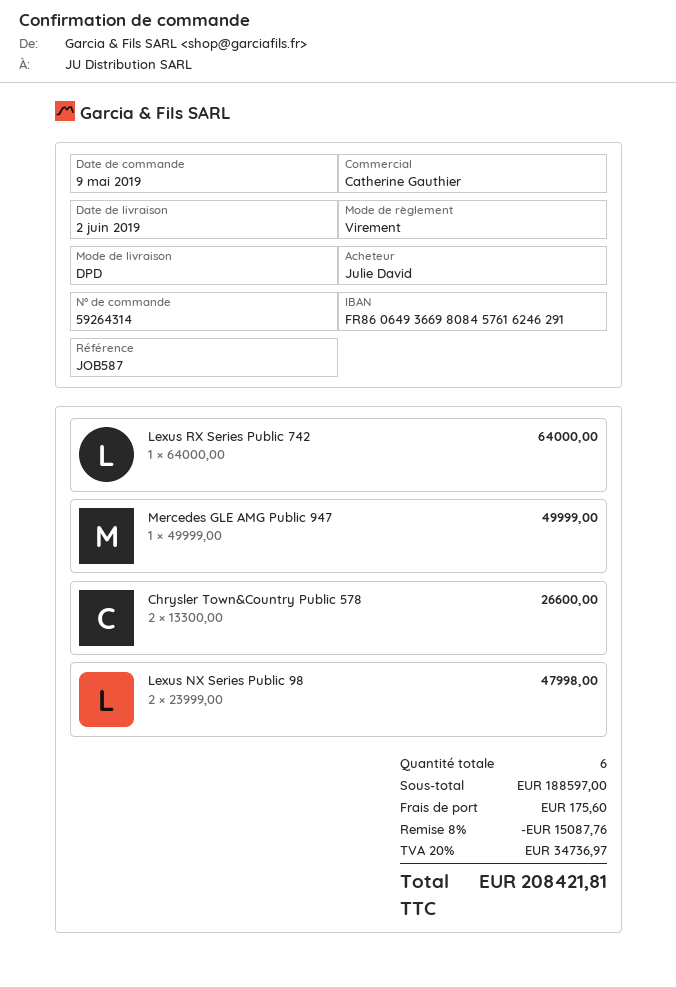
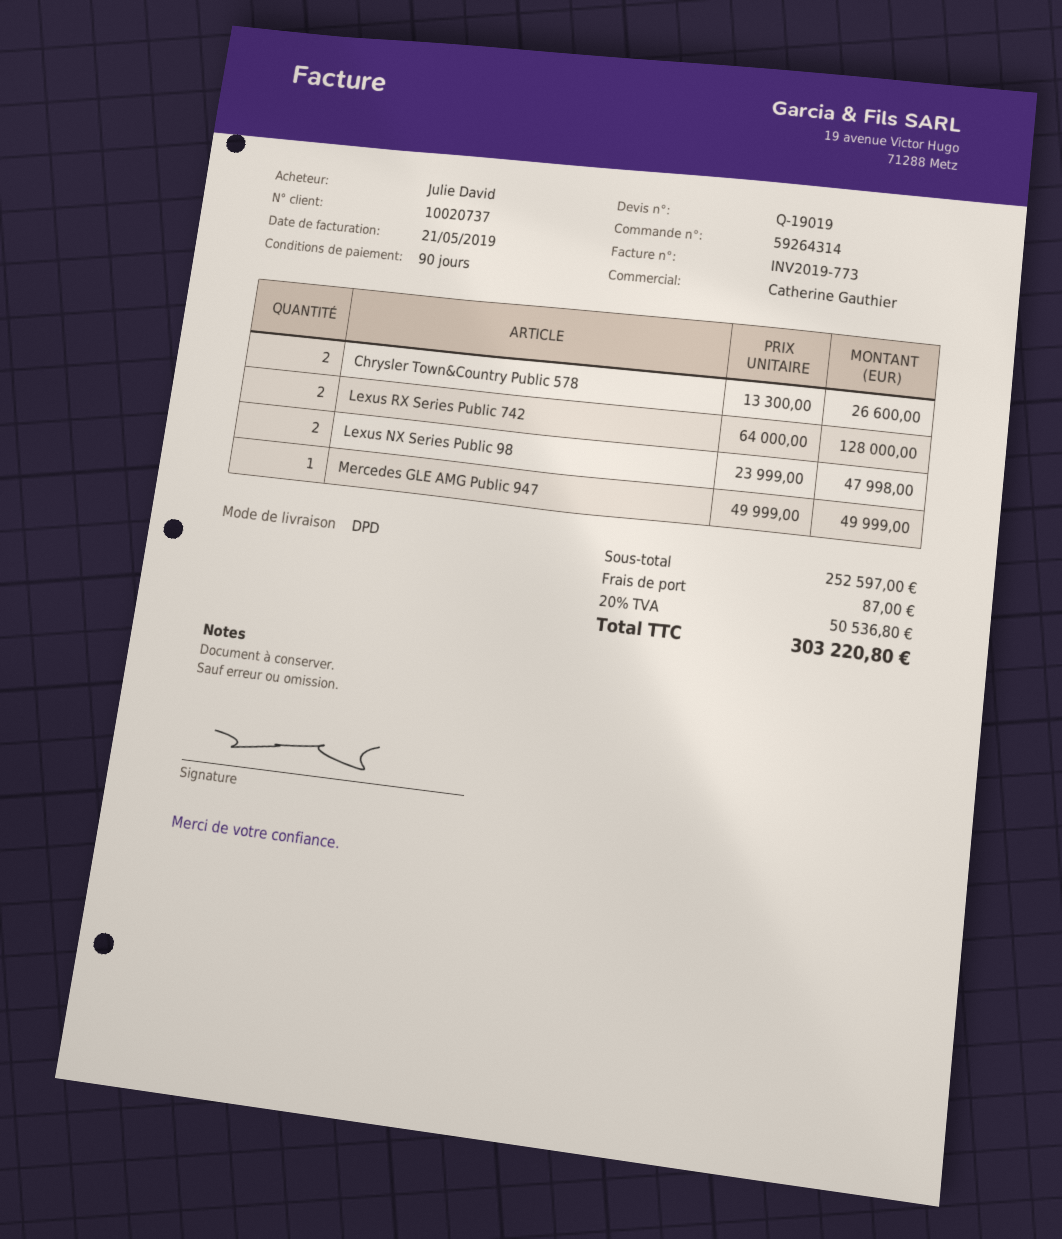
Lexus RX Series Public 742: 1 x 64000.00 = 64000.00 -> 2 x 64000.00 = 128000.00
subtotal: 188597.00 -> 252597.00
discount: 8% = 15087.76 -> none
shipping: 175.60 -> 87.00
tax: 20% = 34736.97 -> 20% = 50536.80
total: 208421.81 -> 303220.80

